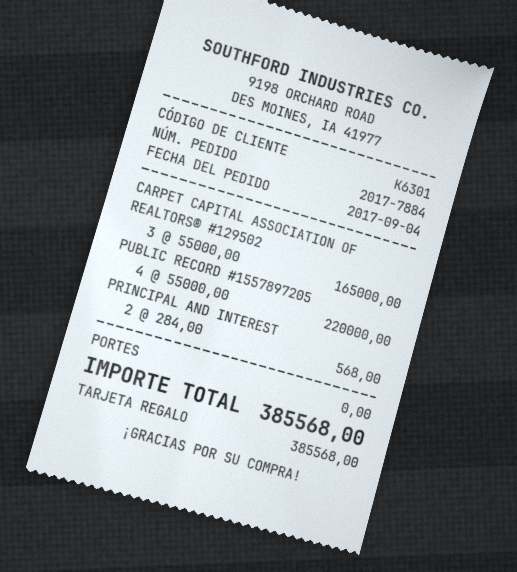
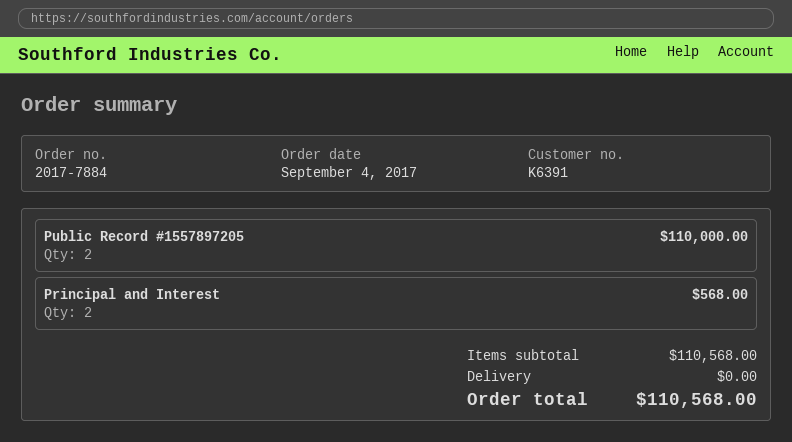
customer number: K6301 -> K6391
CARPET CAPITAL ASSOCIATION OF REALTORS® #129502: 3 for 165000.00 -> none
PUBLIC RECORD #1557897205: 4 for 220000.00 -> 2 for 110000.00
total: 385568.00 -> 110568.00

